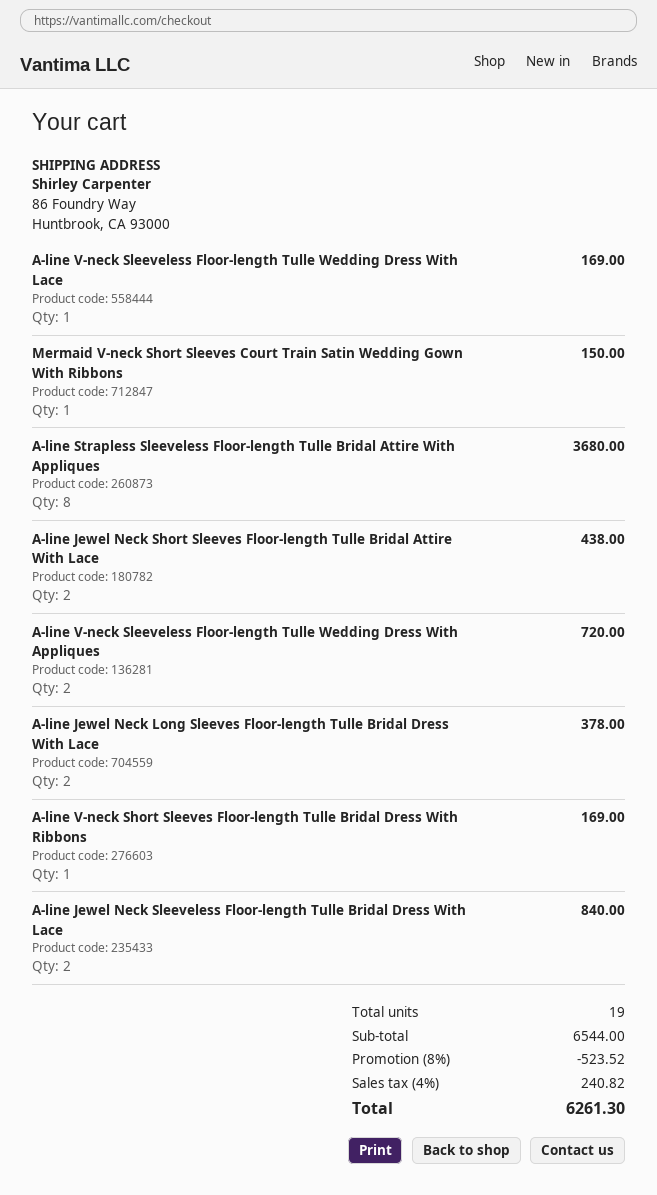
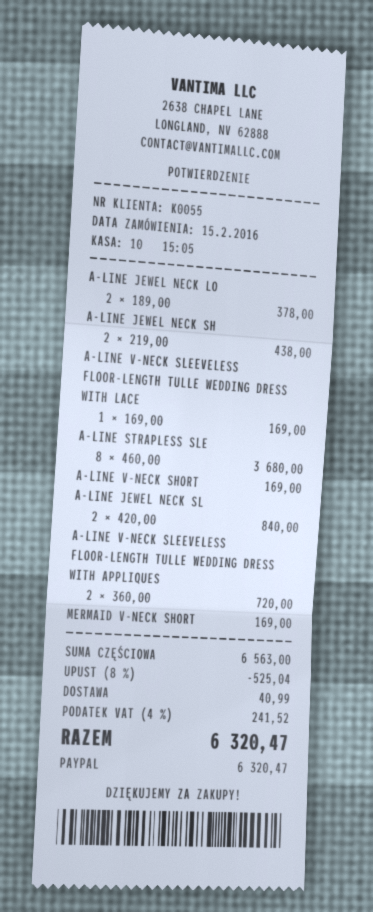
Mermaid V-neck Short Sleeves Court Train Satin Wedding Gown With Ribbons: 1 for 150.00 -> 1 for 169.00
subtotal: 6544.00 -> 6563.00
discount: 8% = 523.52 -> 8% = 525.04
shipping: none -> 40.99
tax: 4% = 240.82 -> 4% = 241.52
total: 6261.30 -> 6320.47

